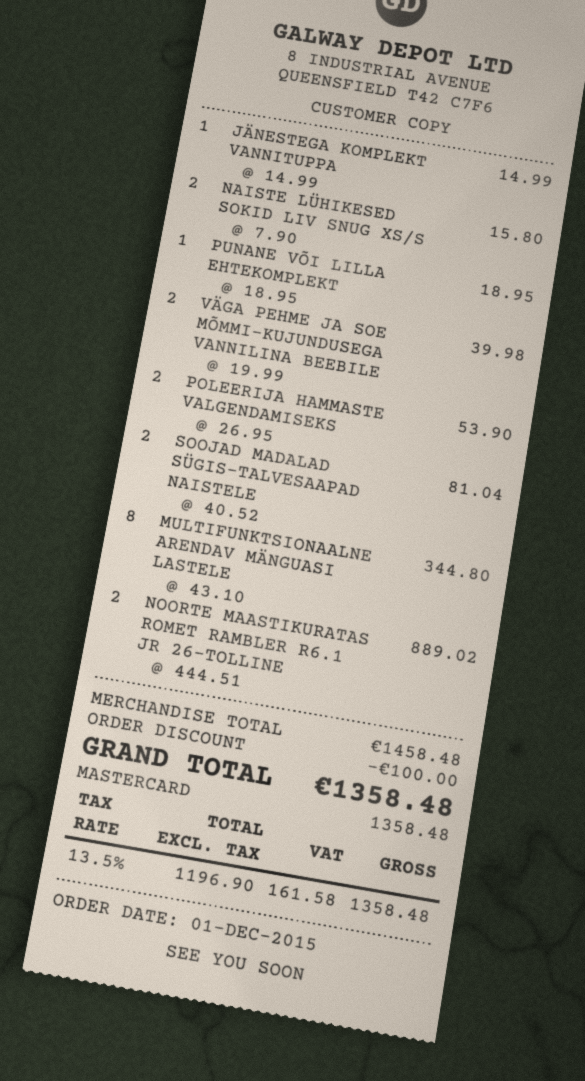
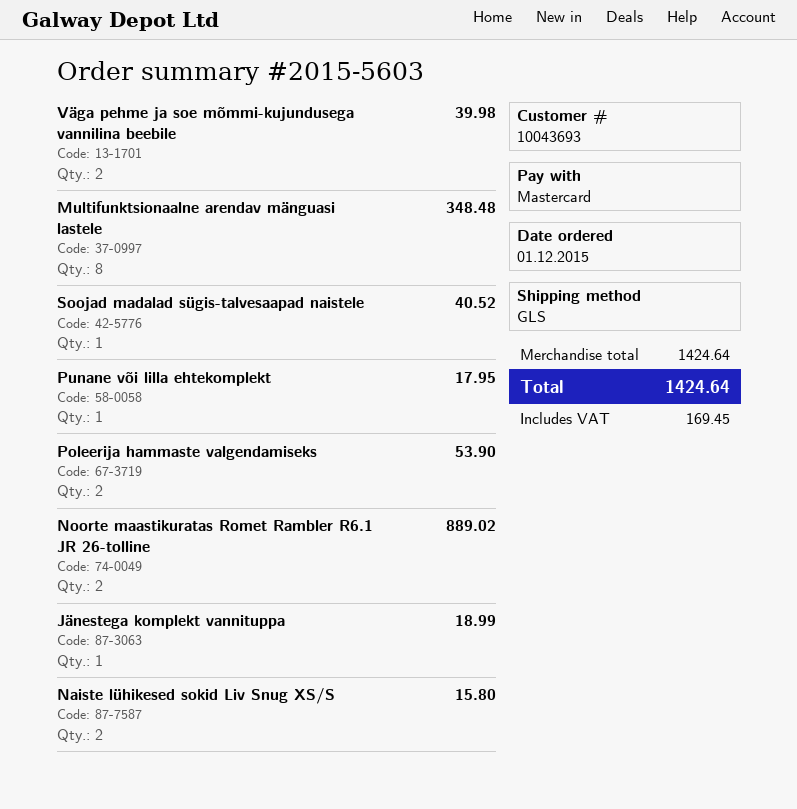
JÄNESTEGA KOMPLEKT VANNITUPPA: 1 for 14.99 -> 1 for 18.99
PUNANE VÕI LILLA EHTEKOMPLEKT: 1 for 18.95 -> 1 for 17.95
SOOJAD MADALAD SÜGIS-TALVESAAPAD NAISTELE: 2 for 81.04 -> 1 for 40.52
MULTIFUNKTSIONAALNE ARENDAV MÄNGUASI LASTELE: 8 for 344.80 -> 8 for 348.48
subtotal: 1458.48 -> 1424.64
discount: 100.00 -> none
tax: 161.58 -> 169.45
total: 1358.48 -> 1424.64

